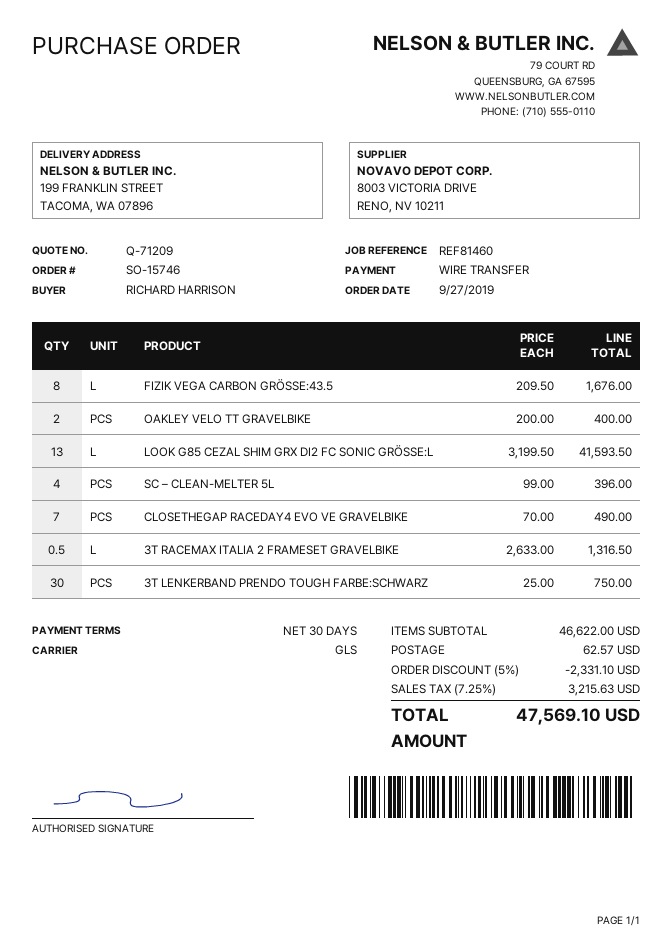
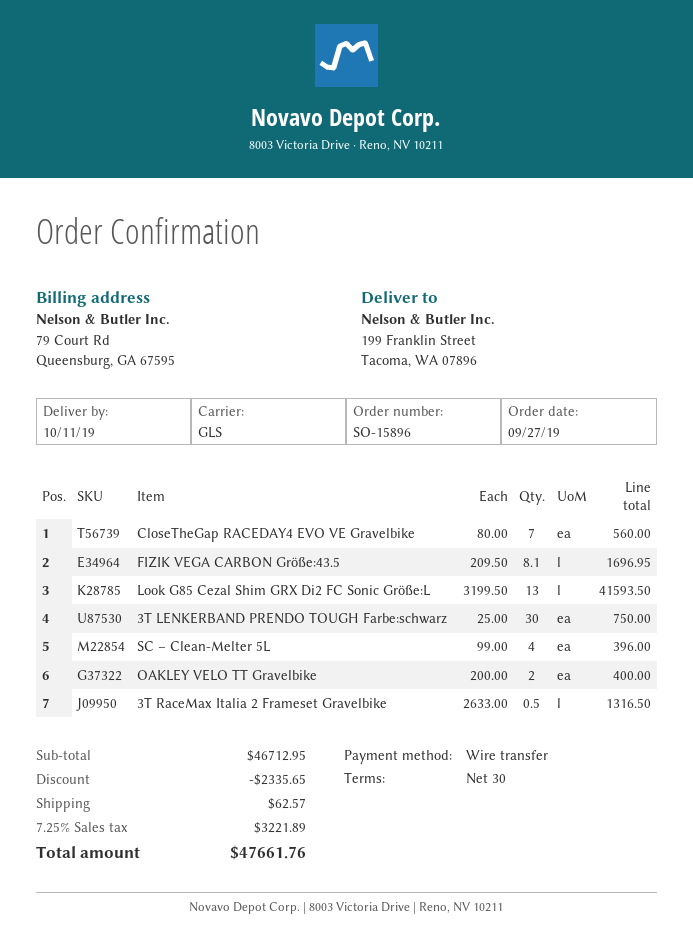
order number: SO-15746 -> SO-15896
FIZIK VEGA CARBON GRÖSSE:43.5: 8 x 209.50 = 1676.00 -> 8.1 x 209.50 = 1696.95
CLOSETHEGAP RACEDAY4 EVO VE GRAVELBIKE: 7 x 70.00 = 490.00 -> 7 x 80.00 = 560.00
subtotal: 46622.00 -> 46712.95
discount: 2331.10 -> 2335.65
tax: 7.25% = 3215.63 -> 7.25% = 3221.89
total: 47569.10 -> 47661.76

